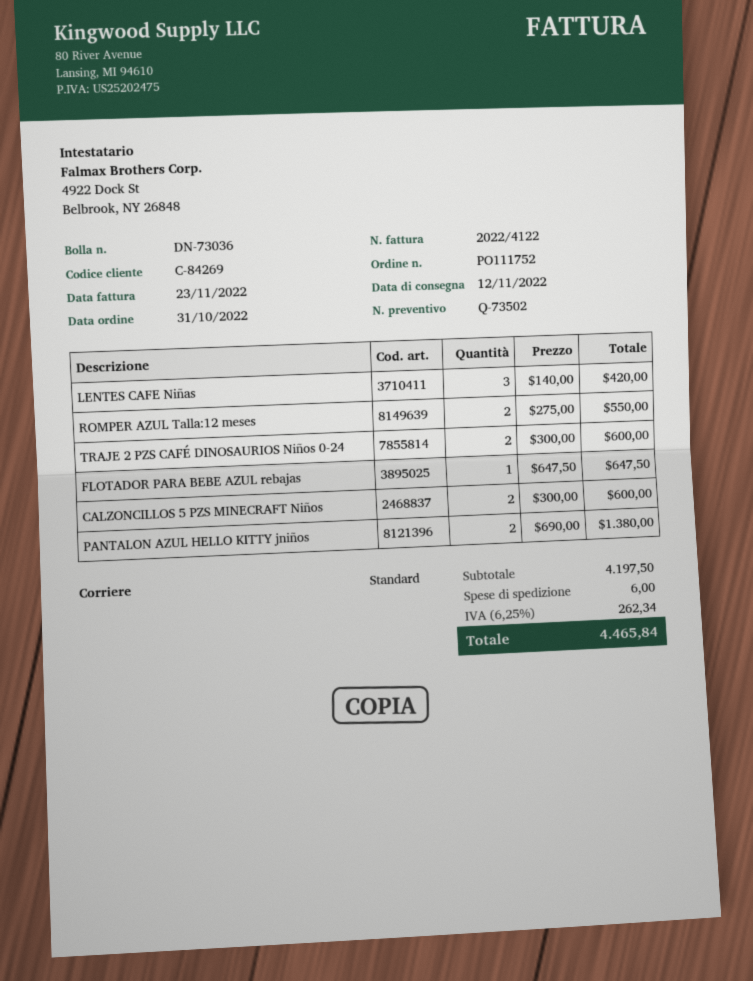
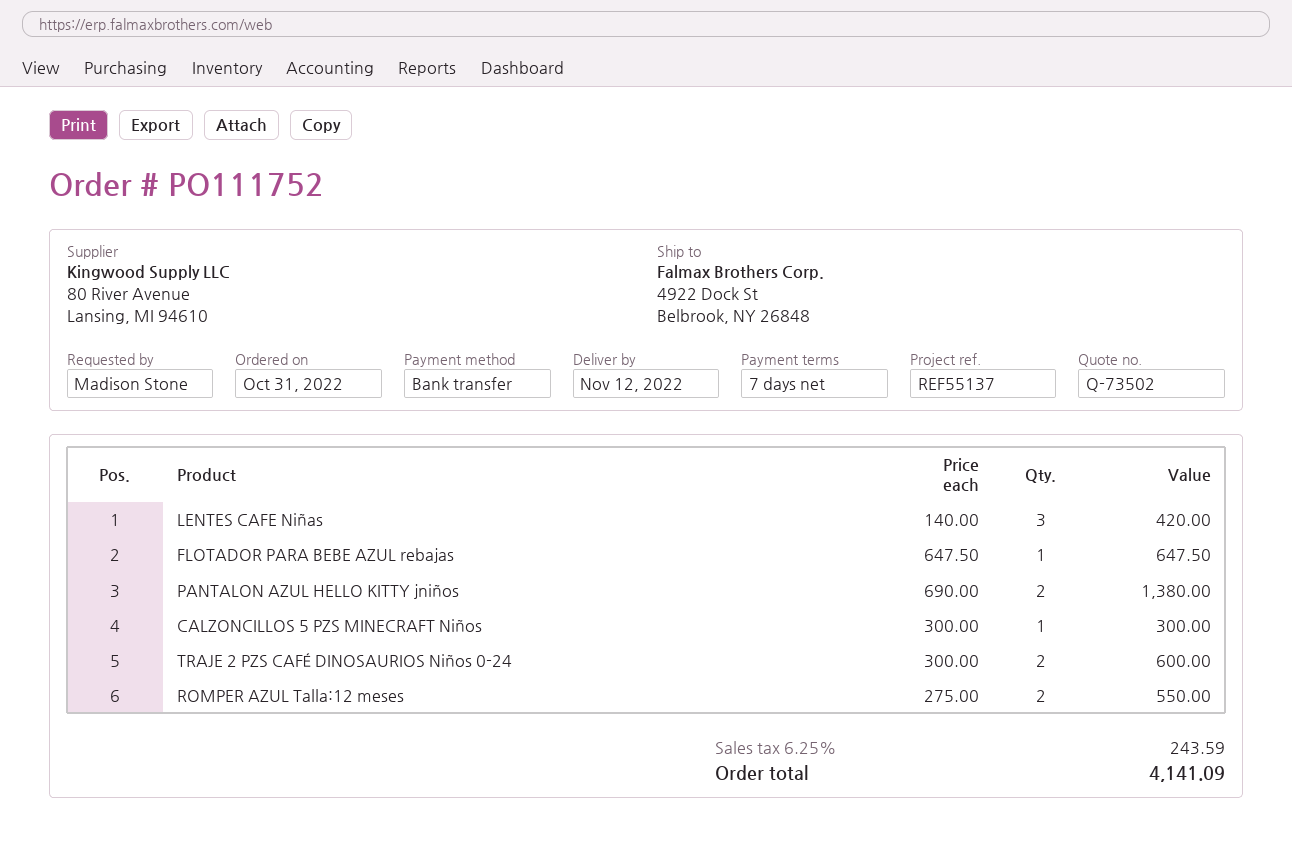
CALZONCILLOS 5 PZS MINECRAFT Niños: 2 x 300.00 = 600.00 -> 1 x 300.00 = 300.00
shipping: 6.00 -> none
tax: 6.25% = 262.34 -> 6.25% = 243.59
total: 4465.84 -> 4141.09

